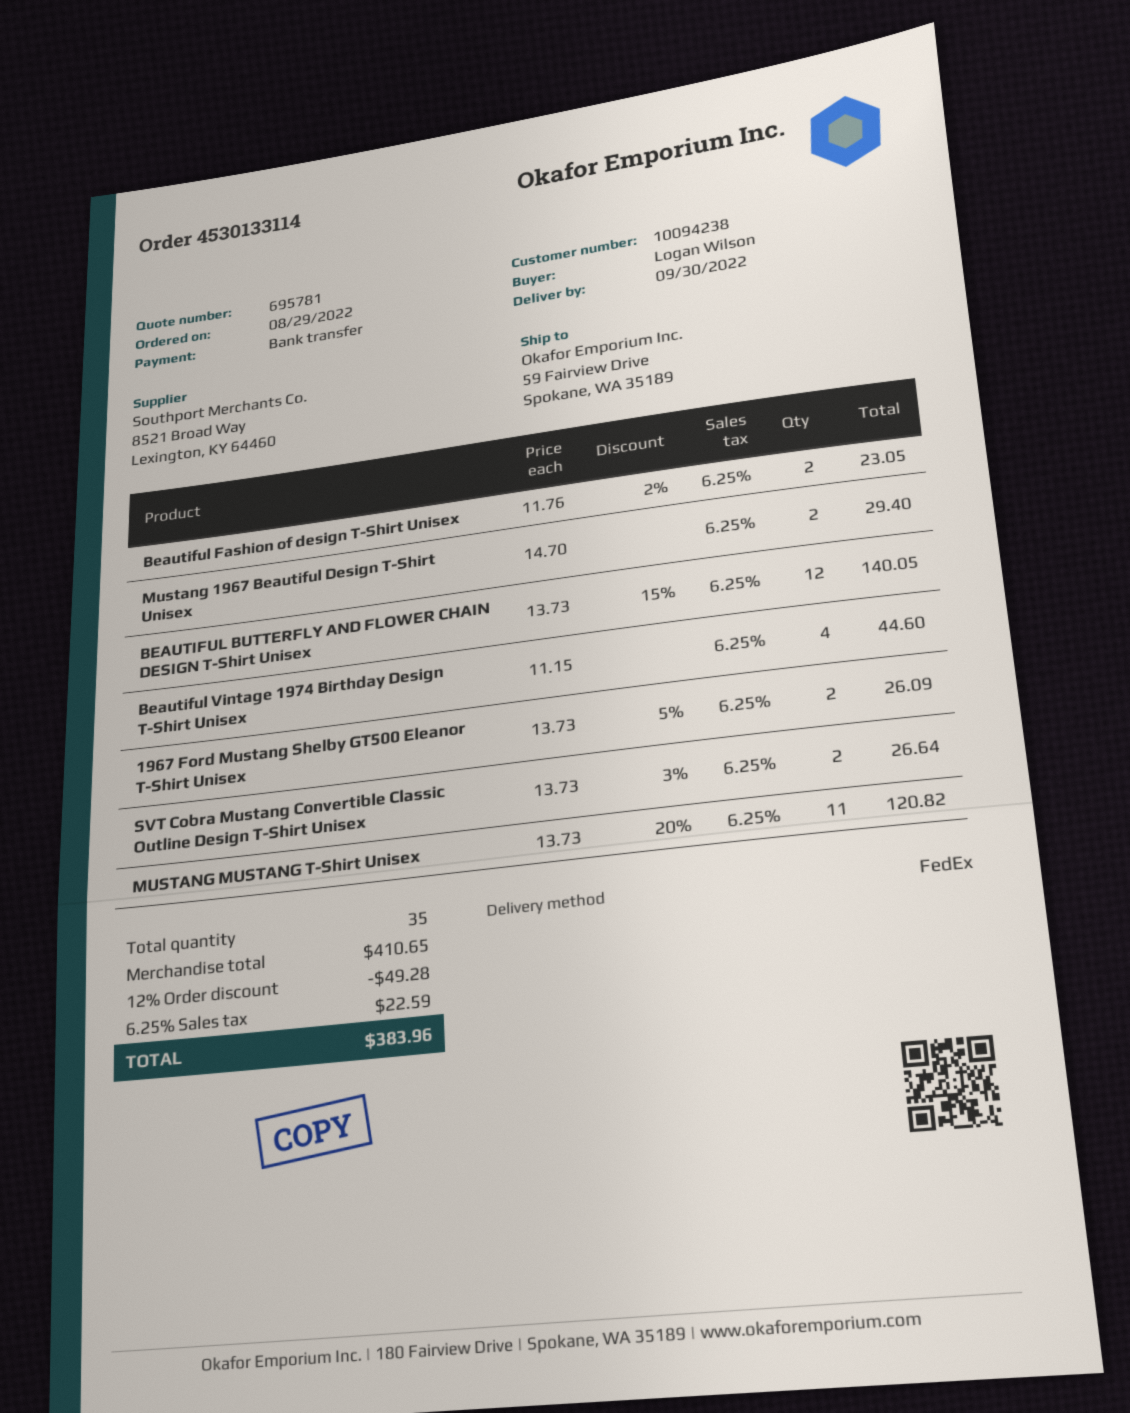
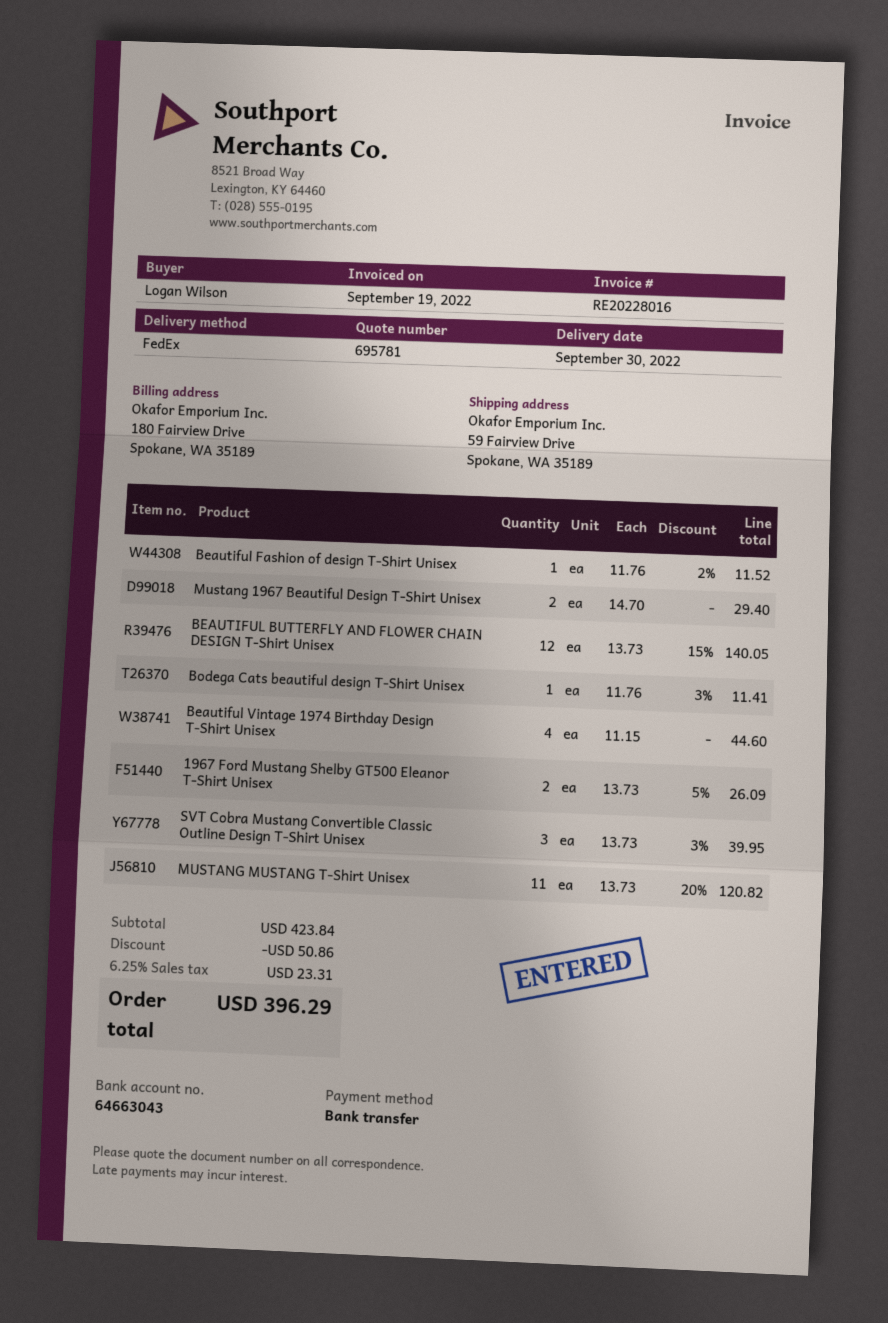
Beautiful Fashion of design T-Shirt Unisex: 2 x 11.76 - 2% = 23.05 -> 1 x 11.76 - 2% = 11.52
SVT Cobra Mustang Convertible Classic Outline Design T-Shirt Unisex: 2 x 13.73 - 3% = 26.64 -> 3 x 13.73 - 3% = 39.95
Bodega Cats beautiful design T-Shirt Unisex: none -> 1 x 11.76 - 3% = 11.41
subtotal: 410.65 -> 423.84
discount: 49.28 -> 50.86
tax: 6.25% = 22.59 -> 6.25% = 23.31
total: 383.96 -> 396.29

